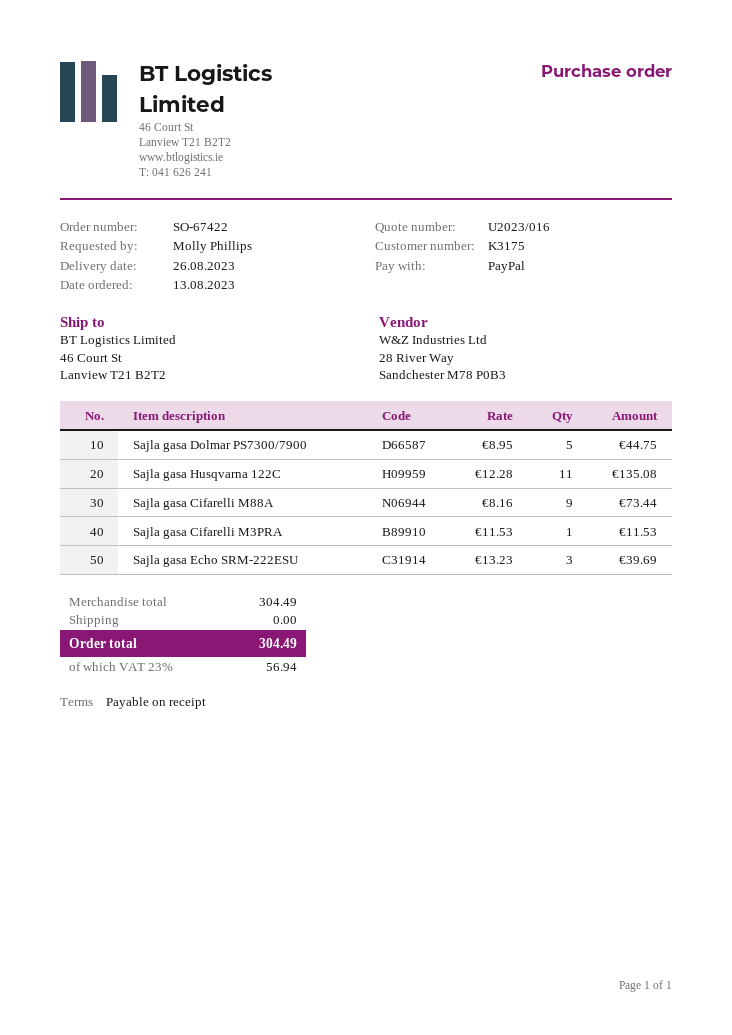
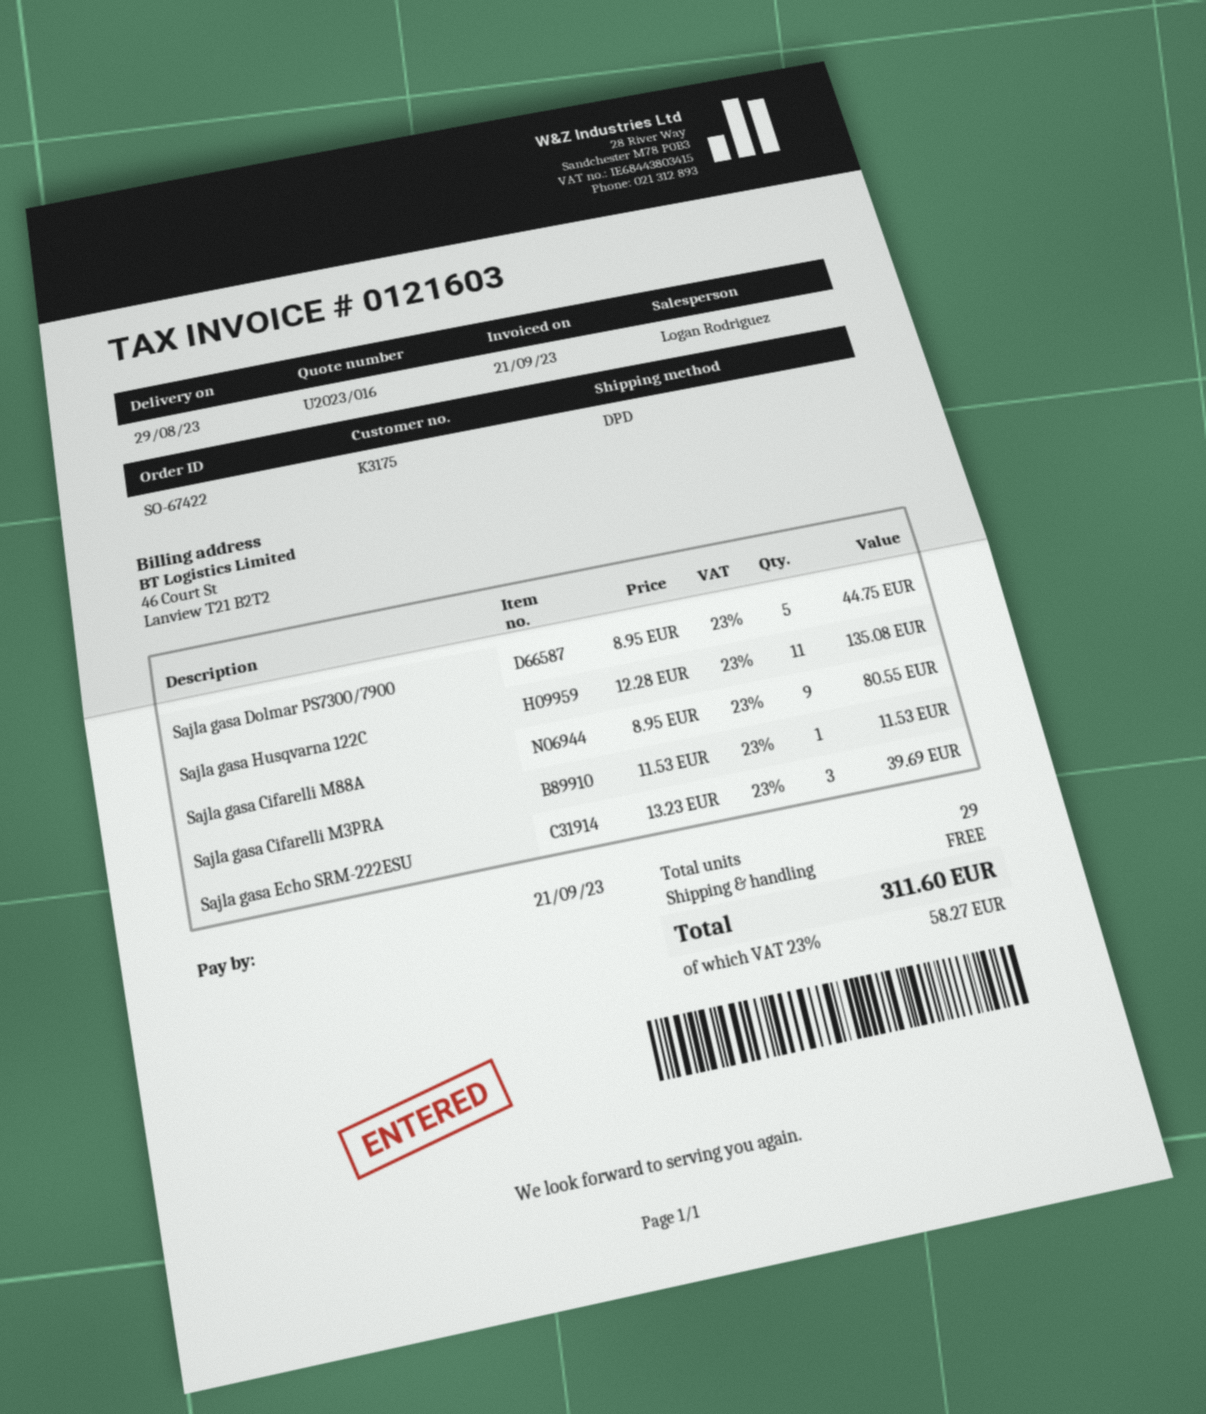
delivery date: 2023-08-26 -> 2023-08-29
Sajla gasa Cifarelli M88A: 9 x 8.16 = 73.44 -> 9 x 8.95 = 80.55
tax: 23% = 56.94 -> 23% = 58.27
total: 304.49 -> 311.60

